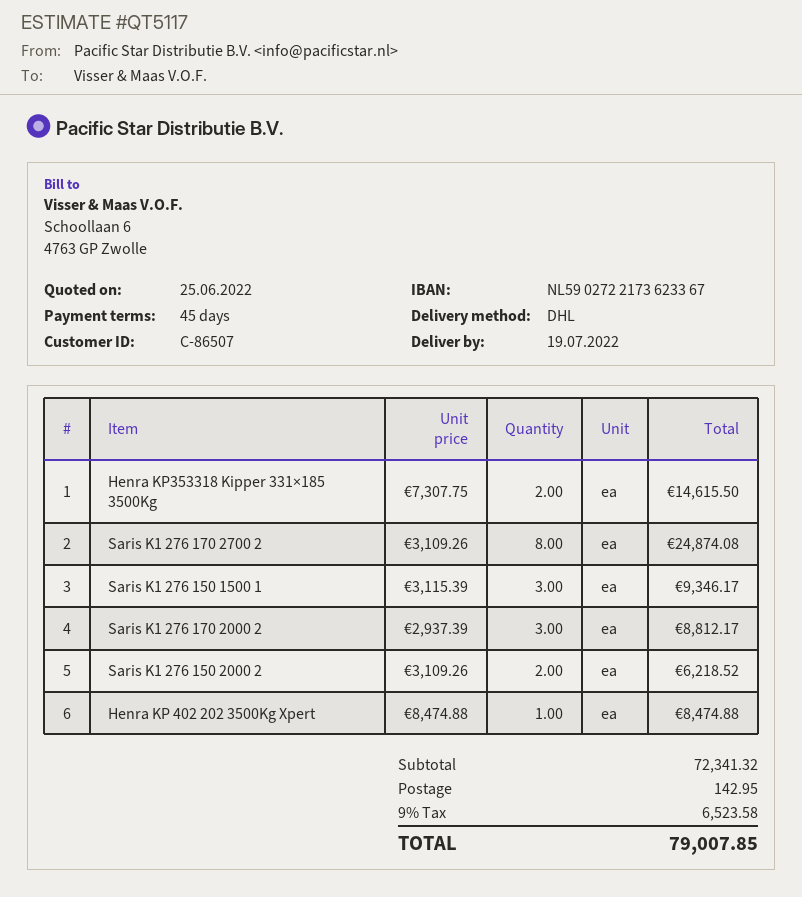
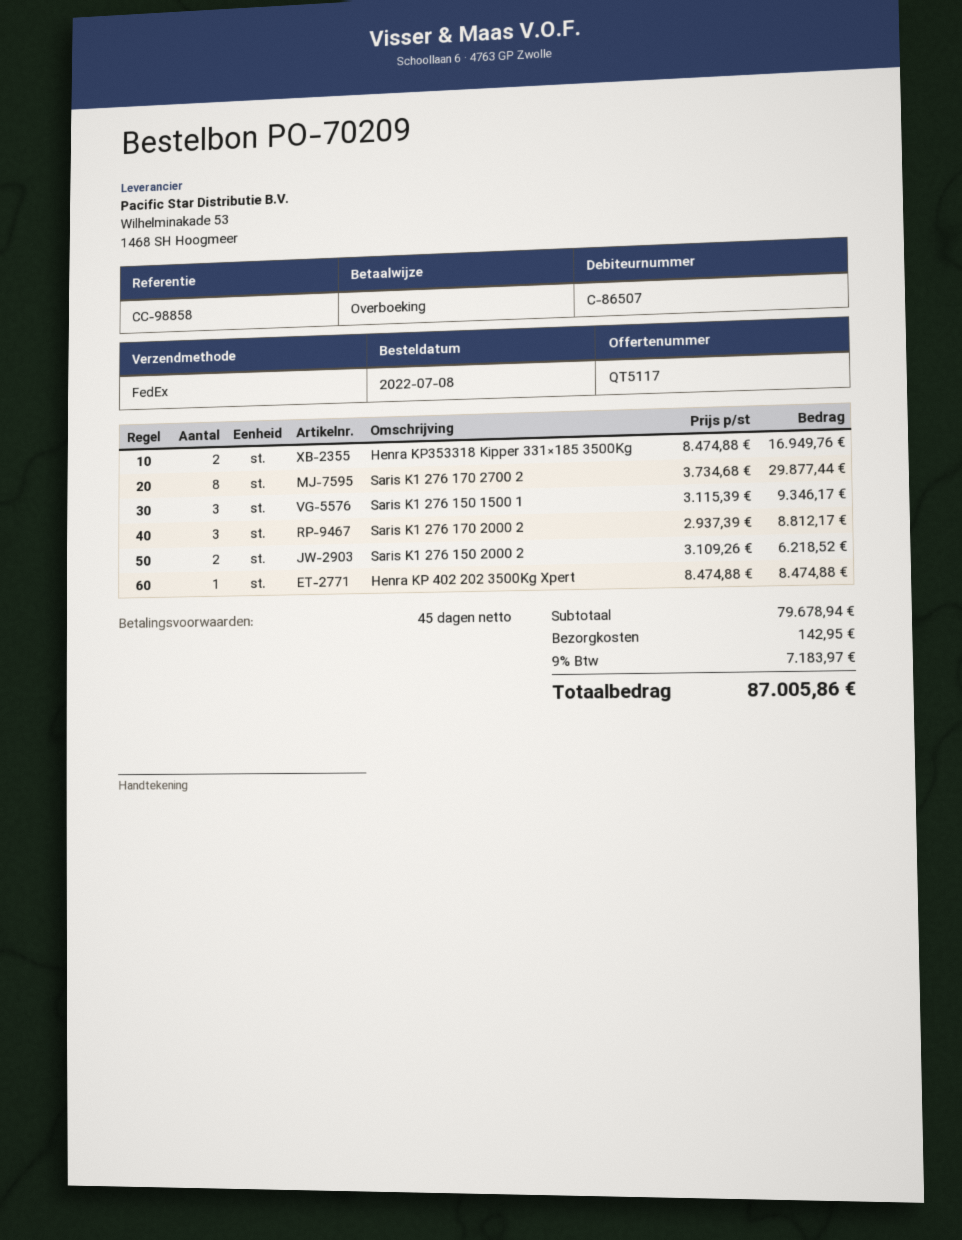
shipping method: DHL -> FedEx
Henra KP353318 Kipper 331×185 3500Kg: 2 x 7307.75 = 14615.50 -> 2 x 8474.88 = 16949.76
Saris K1 276 170 2700 2: 8 x 3109.26 = 24874.08 -> 8 x 3734.68 = 29877.44
subtotal: 72341.32 -> 79678.94
tax: 9% = 6523.58 -> 9% = 7183.97
total: 79007.85 -> 87005.86

